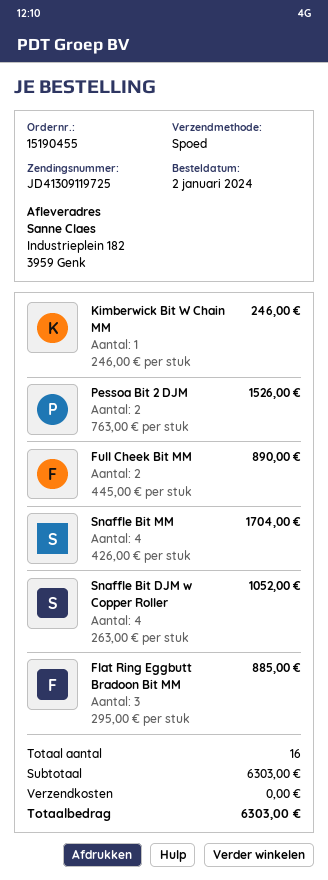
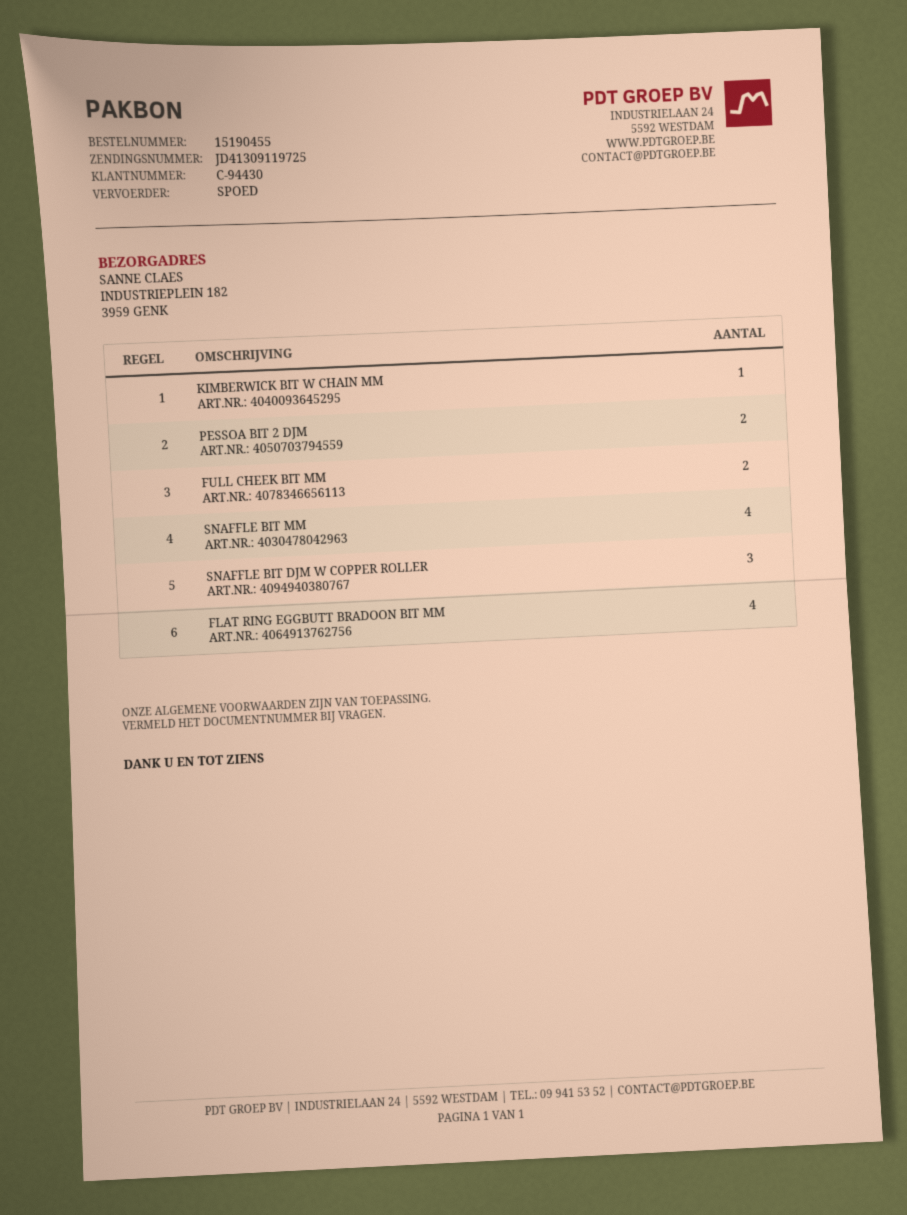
Snaffle Bit DJM w Copper Roller: 4 -> 3
Flat Ring Eggbutt Bradoon Bit MM: 3 -> 4

